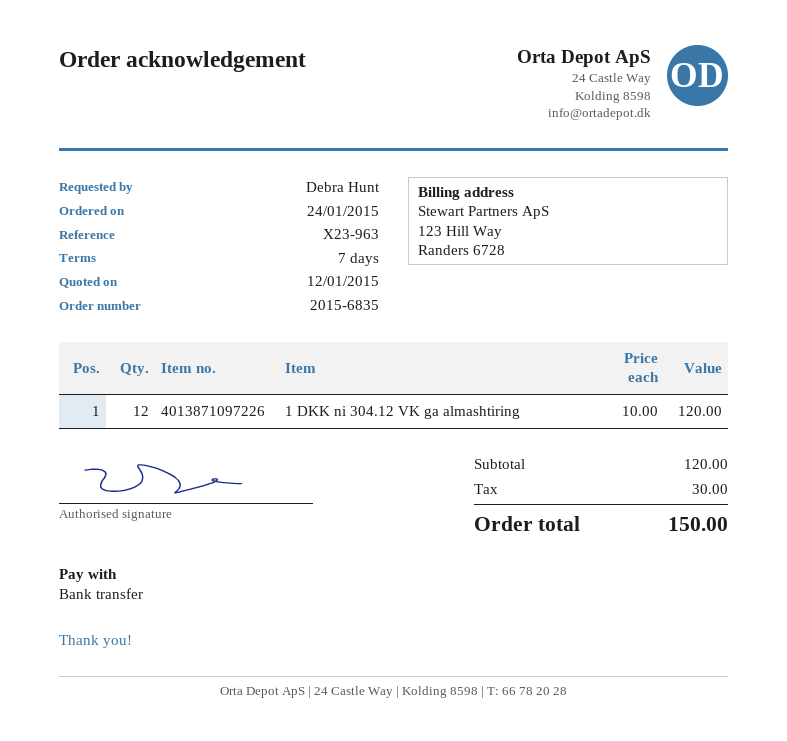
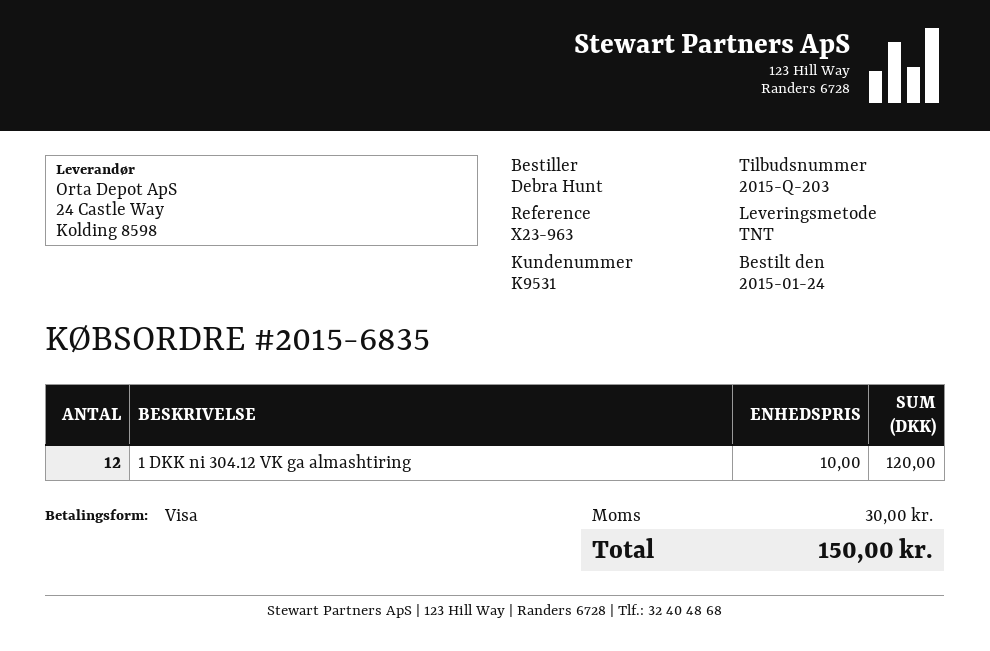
payment method: bank transfer -> Visa

